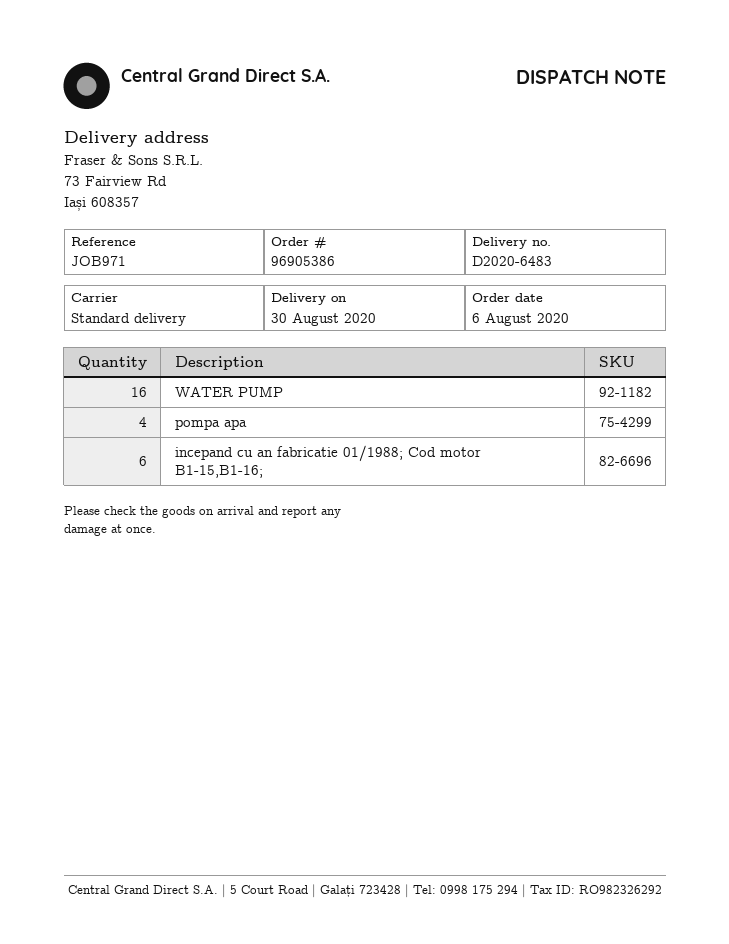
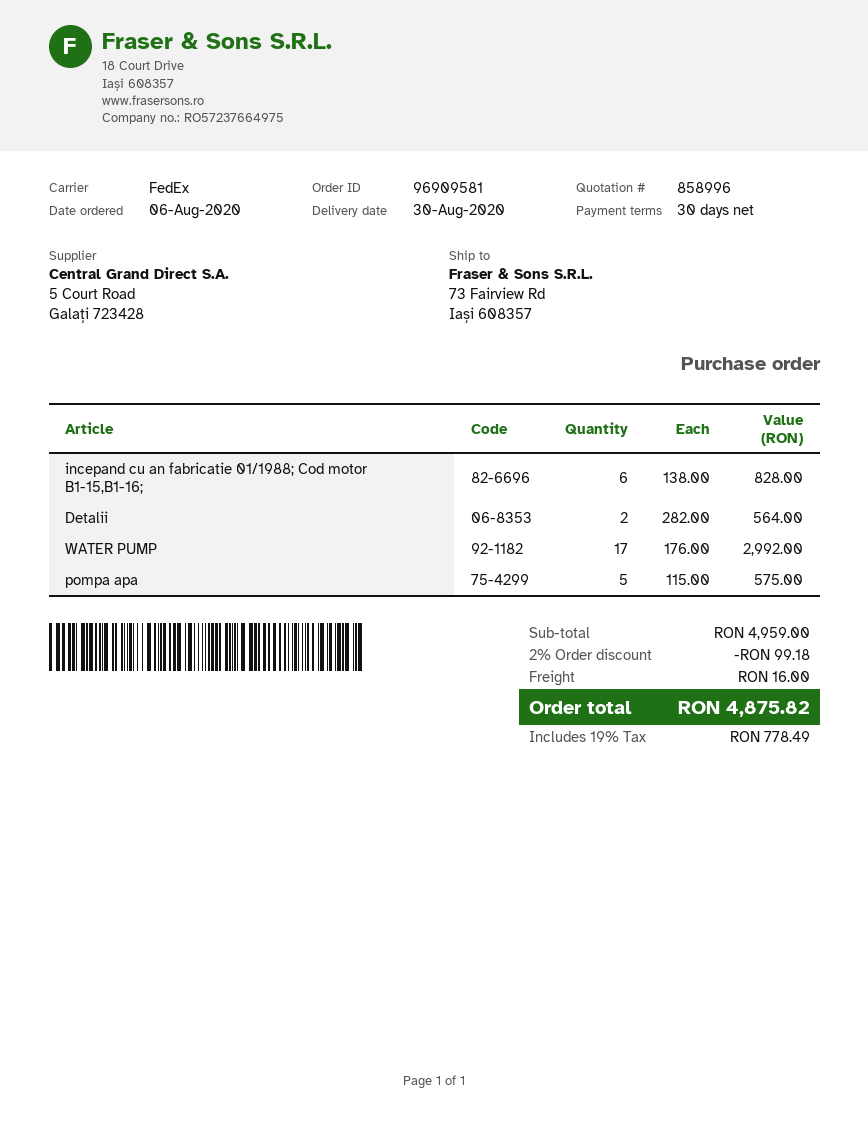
order number: 96905386 -> 96909581
shipping method: standard -> FedEx
WATER PUMP: 16 -> 17
pompa apa: 4 -> 5
Detalii: none -> 2

